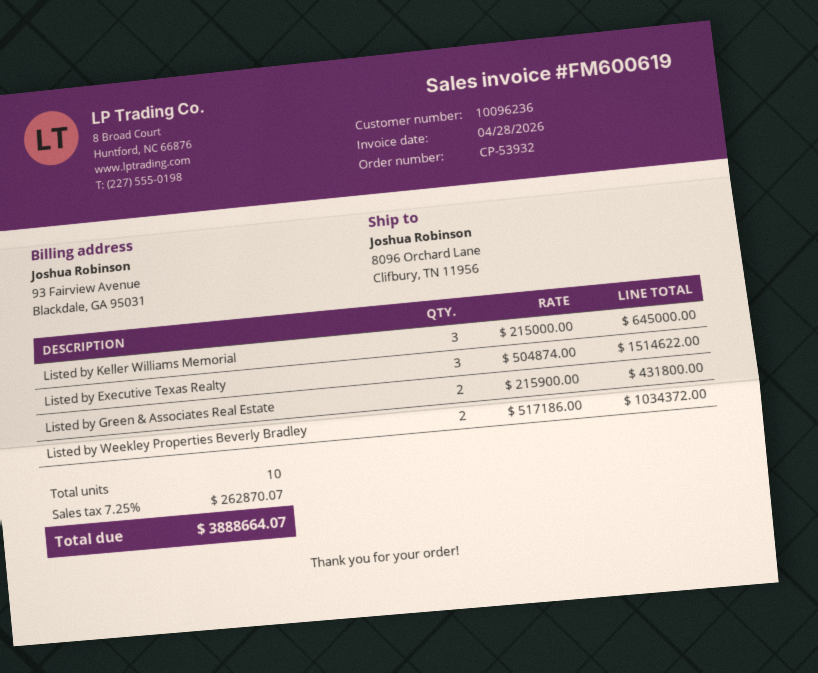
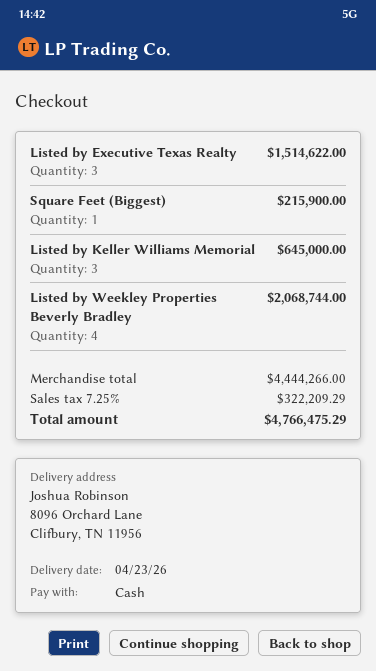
Listed by Green & Associates Real Estate: 2 for 431800.00 -> none
Listed by Weekley Properties Beverly Bradley: 2 for 1034372.00 -> 4 for 2068744.00
Square Feet (Biggest): none -> 1 for 215900.00
tax: 7.25% = 262870.07 -> 7.25% = 322209.29
total: 3888664.07 -> 4766475.29

